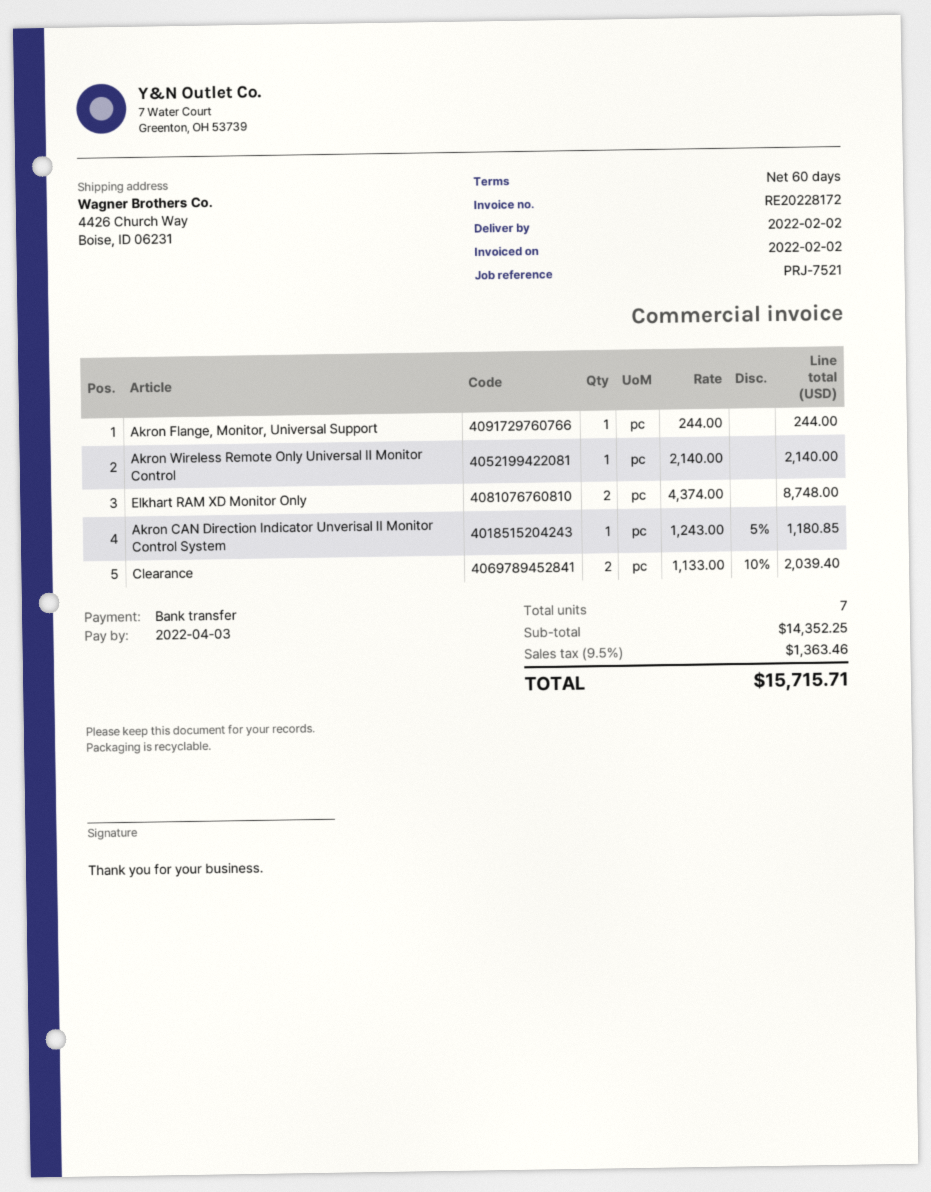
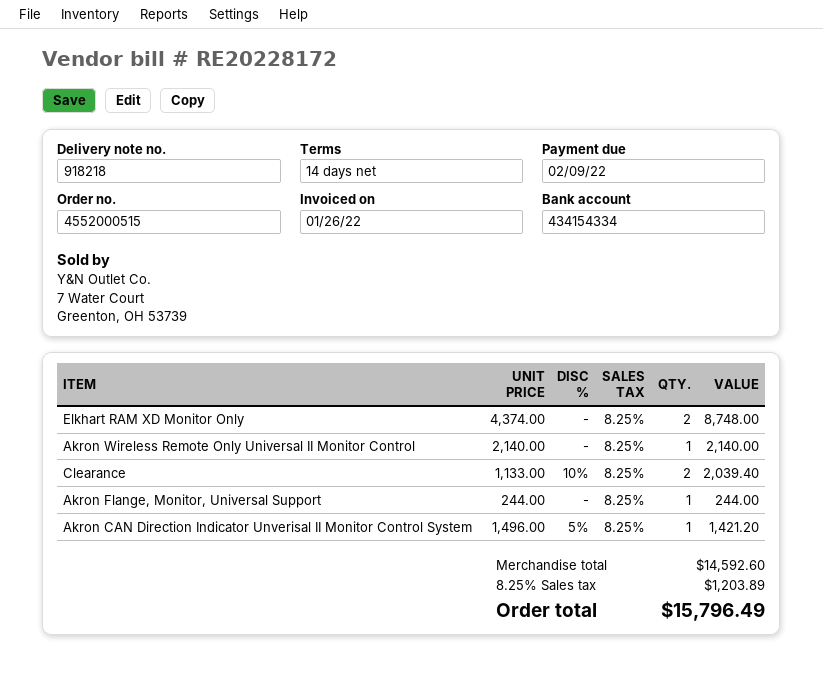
invoice date: 2022-02-02 -> 2022-01-26
payment terms: 60 days -> 14 days
due date: 2022-04-03 -> 2022-02-09
Akron CAN Direction Indicator Unverisal II Monitor Control System: 1 x 1243.00 - 5% = 1180.85 -> 1 x 1496.00 - 5% = 1421.20
subtotal: 14352.25 -> 14592.60
tax: 9.5% = 1363.46 -> 8.25% = 1203.89
total: 15715.71 -> 15796.49

